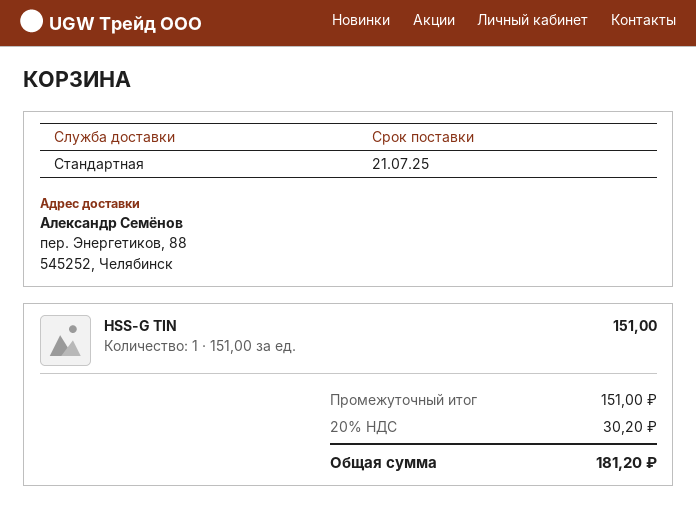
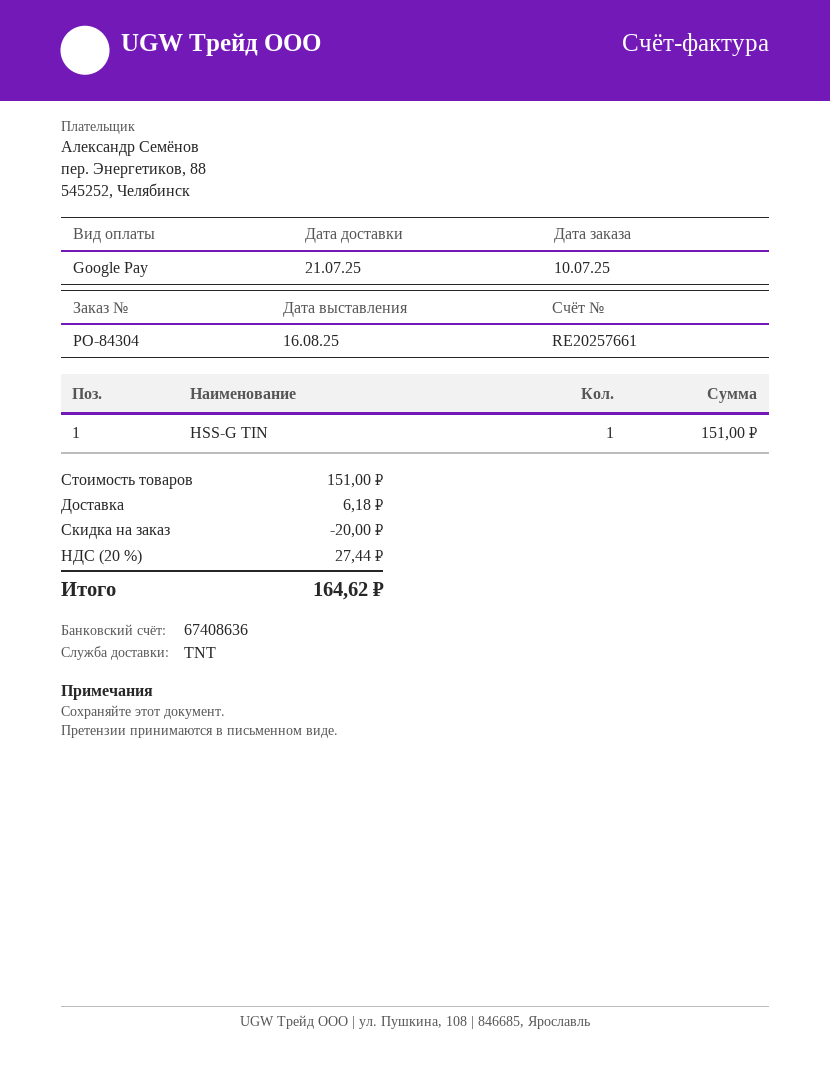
shipping method: standard -> TNT
discount: none -> 20.00
shipping: none -> 6.18
tax: 20% = 30.20 -> 20% = 27.44
total: 181.20 -> 164.62

